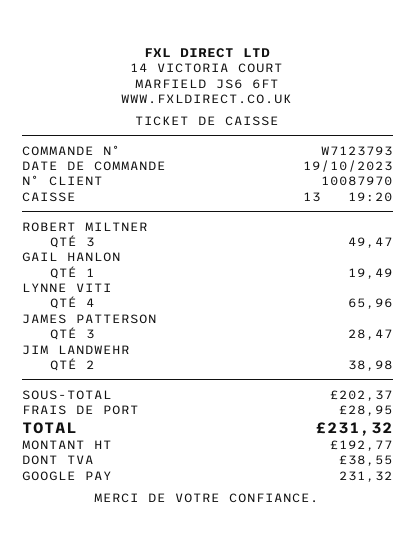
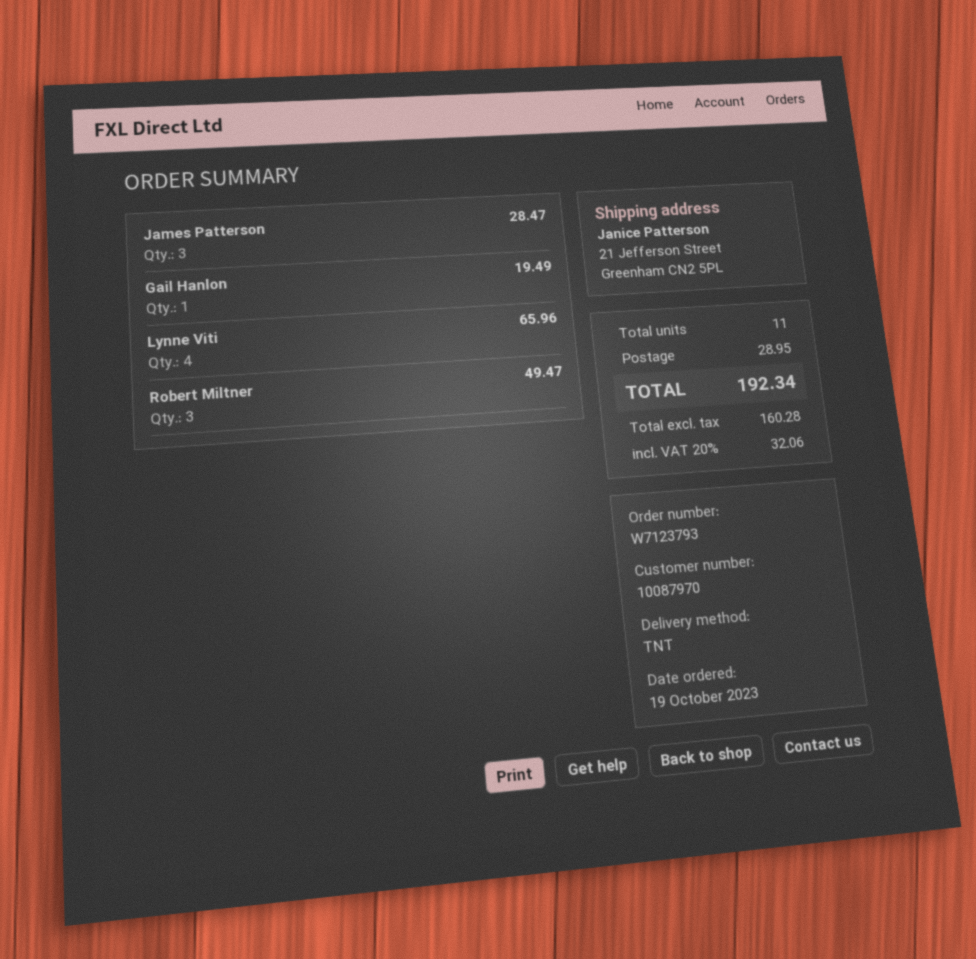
JIM LANDWEHR: 2 for 38.98 -> none
net: 192.77 -> 160.28
tax: 38.55 -> 32.06
total: 231.32 -> 192.34

